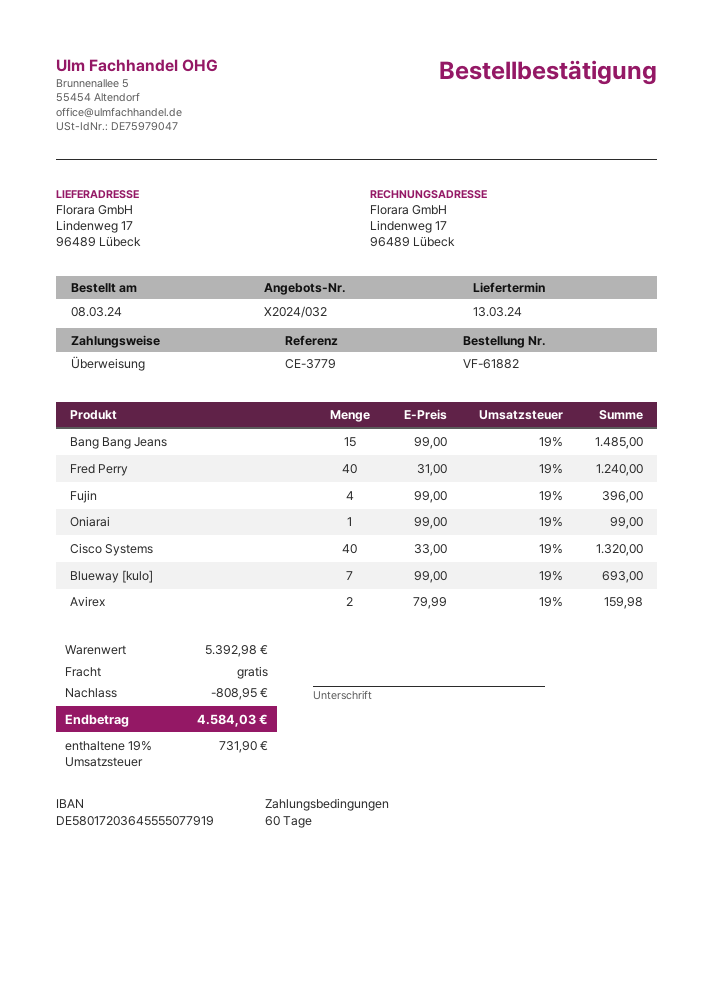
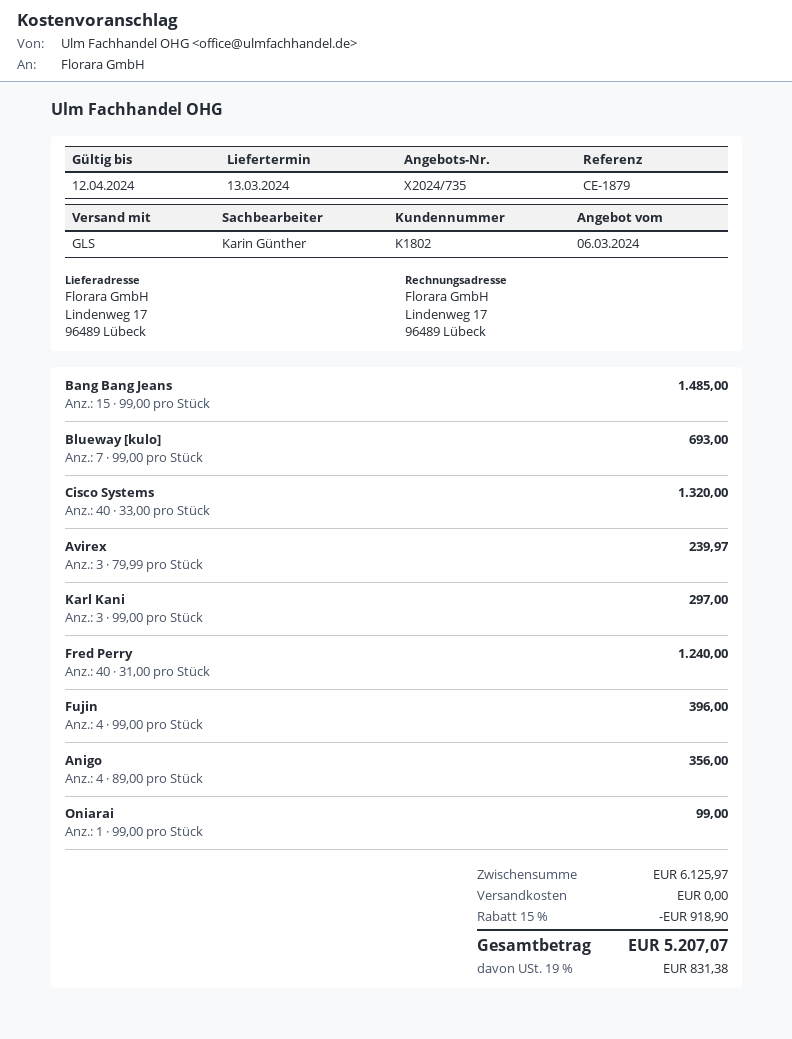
quote number: X2024/032 -> X2024/735
reference: CE-3779 -> CE-1879
Avirex: 2 x 79.99 = 159.98 -> 3 x 79.99 = 239.97
Karl Kani: none -> 3 x 99.00 = 297.00
Anigo: none -> 4 x 89.00 = 356.00
subtotal: 5392.98 -> 6125.97
discount: 808.95 -> 918.90
tax: 19% = 731.90 -> 19% = 831.38
total: 4584.03 -> 5207.07

